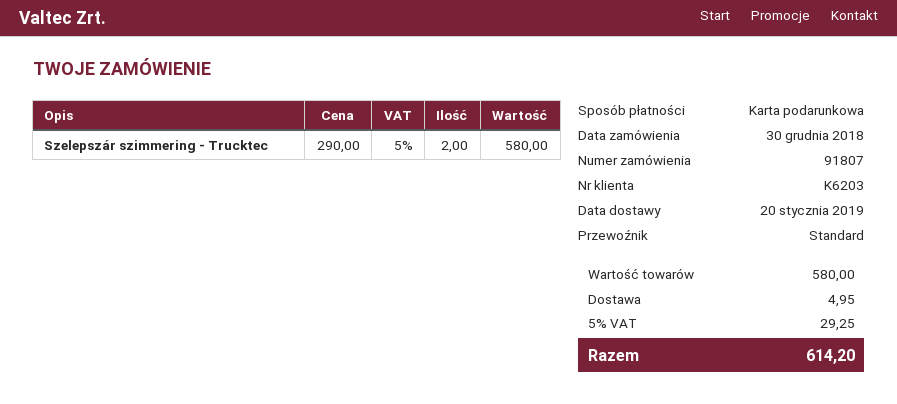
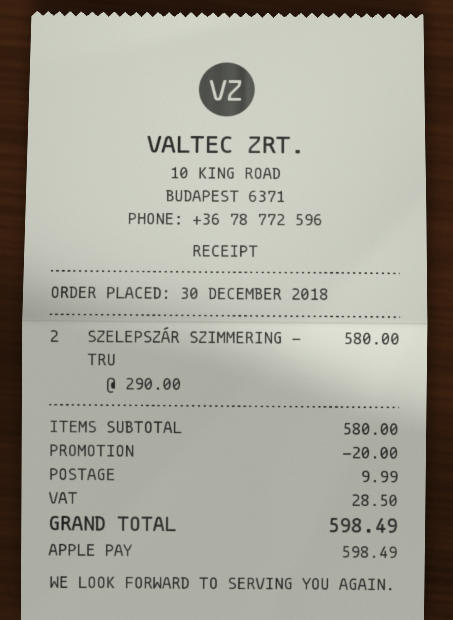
payment method: gift card -> Apple Pay
discount: none -> 20.00
shipping: 4.95 -> 9.99
tax: 29.25 -> 28.50
total: 614.20 -> 598.49

